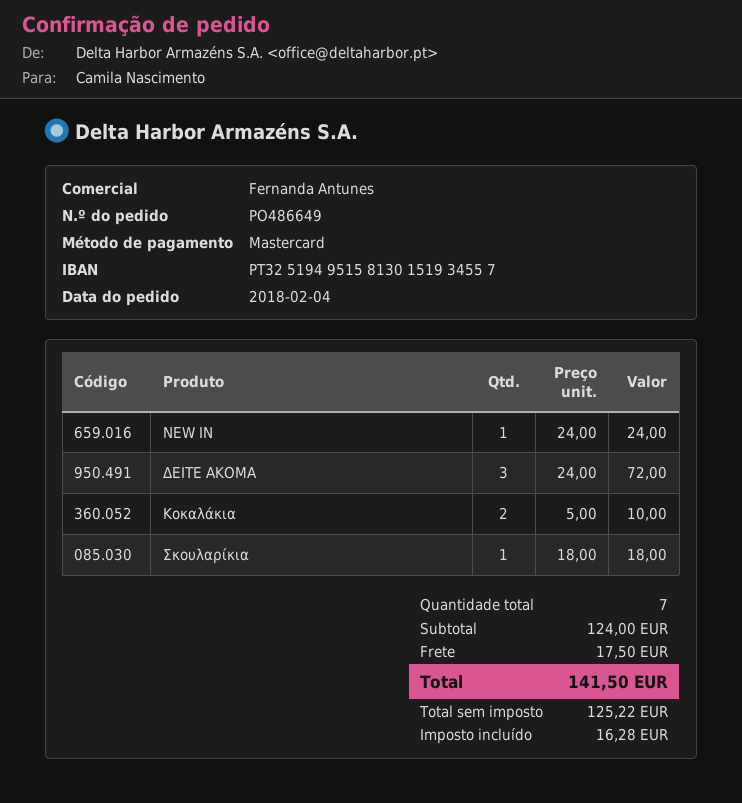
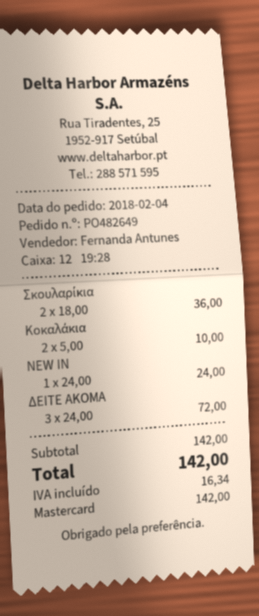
order number: PO486649 -> PO482649
Σκουλαρίκια: 1 x 18.00 = 18.00 -> 2 x 18.00 = 36.00
subtotal: 124.00 -> 142.00
shipping: 17.50 -> none
tax: 16.28 -> 16.34
total: 141.50 -> 142.00

